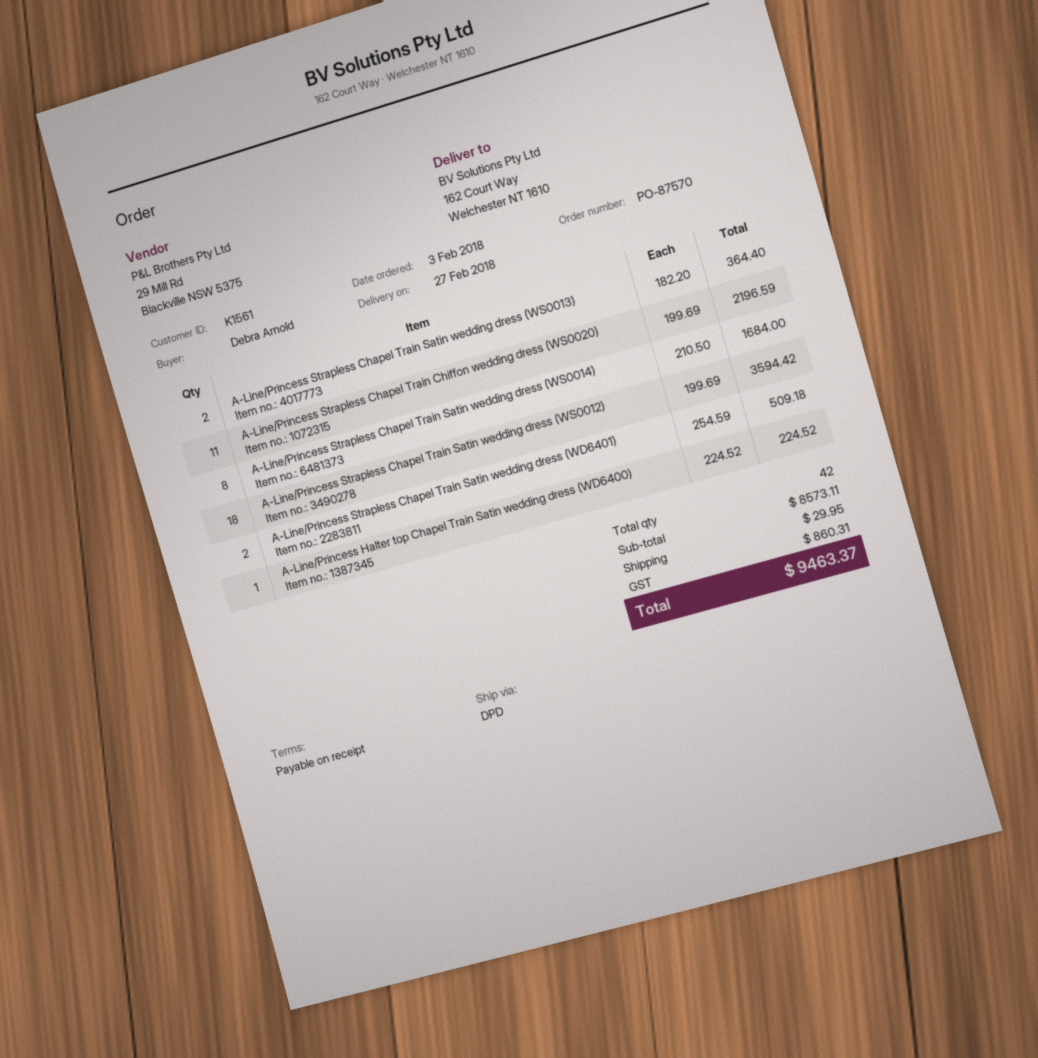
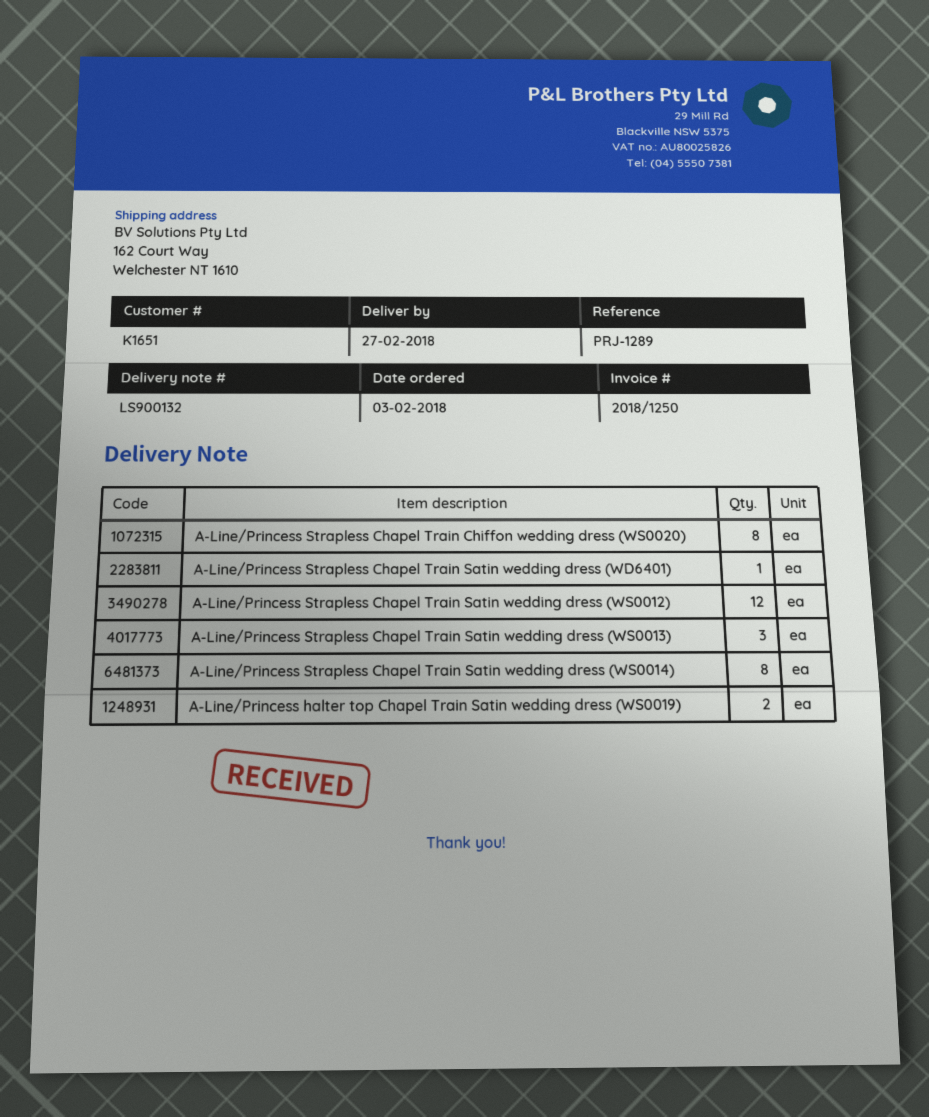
customer number: K1561 -> K1651
A-Line/Princess Strapless Chapel Train Satin wedding dress (WS0013): 2 -> 3
A-Line/Princess Strapless Chapel Train Chiffon wedding dress (WS0020): 11 -> 8
A-Line/Princess Strapless Chapel Train Satin wedding dress (WS0012): 18 -> 12
A-Line/Princess Strapless Chapel Train Satin wedding dress (WD6401): 2 -> 1
A-Line/Princess Halter top Chapel Train Satin wedding dress (WD6400): 1 -> none
A-Line/Princess halter top Chapel Train Satin wedding dress (WS0019): none -> 2

